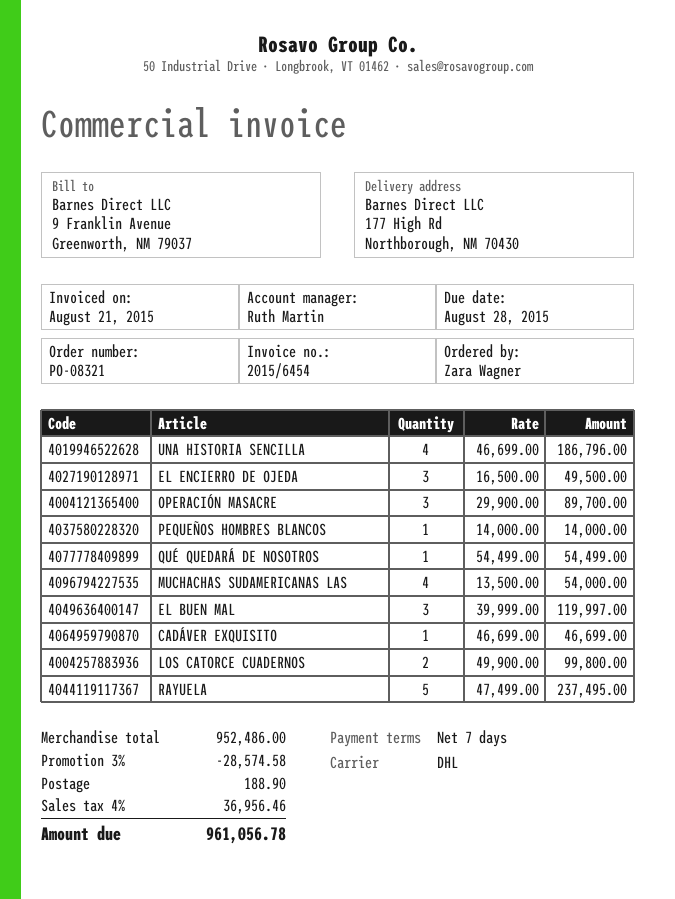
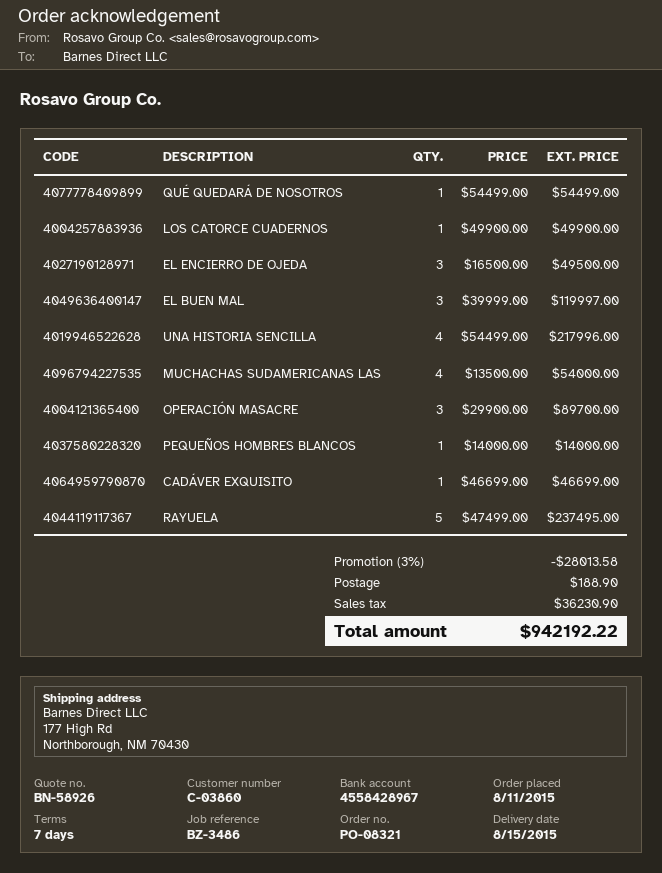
UNA HISTORIA SENCILLA: 4 x 46699.00 = 186796.00 -> 4 x 54499.00 = 217996.00
LOS CATORCE CUADERNOS: 2 x 49900.00 = 99800.00 -> 1 x 49900.00 = 49900.00
discount: 3% = 28574.58 -> 3% = 28013.58
tax: 36956.46 -> 36230.90
total: 961056.78 -> 942192.22

